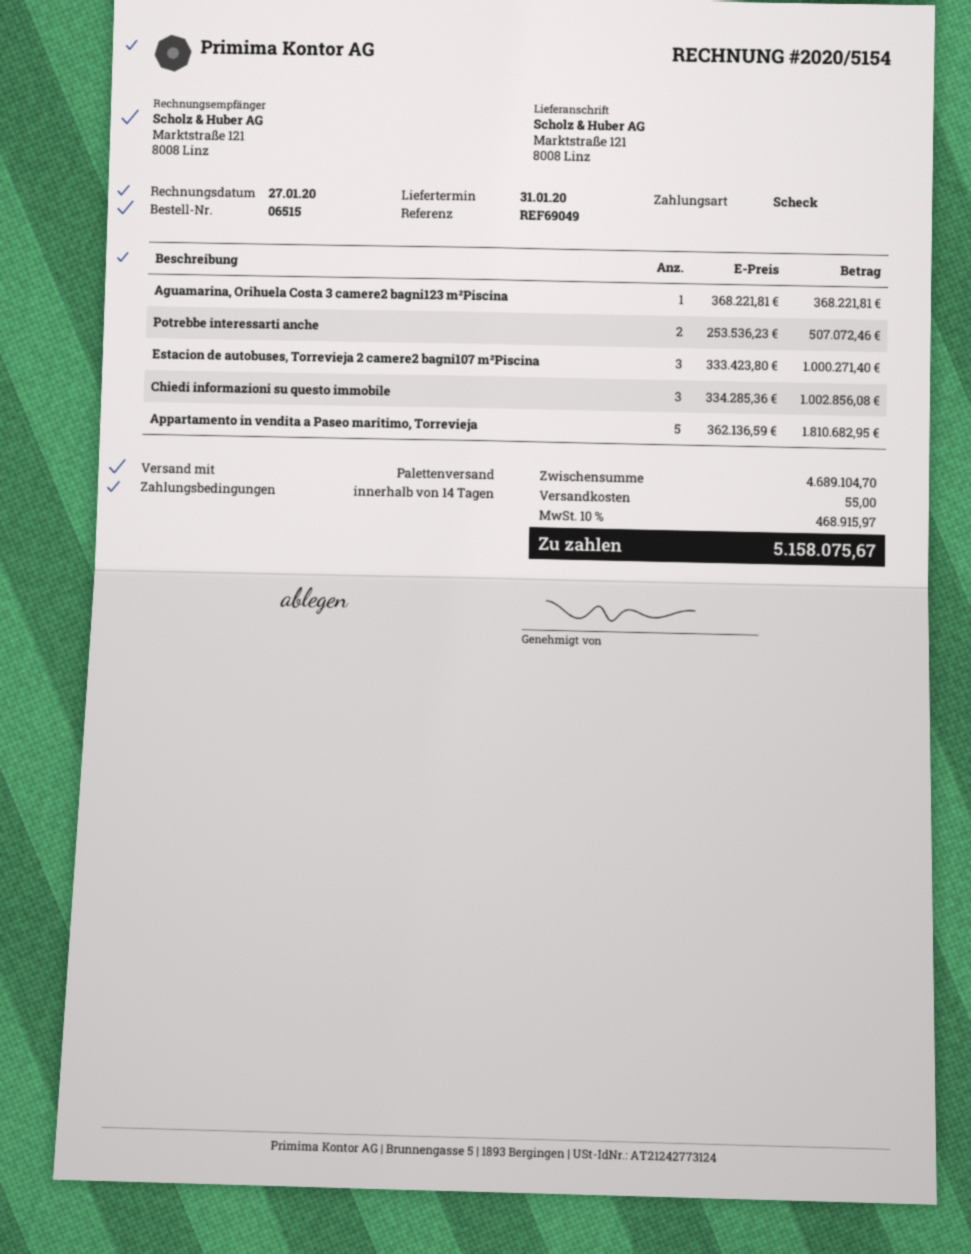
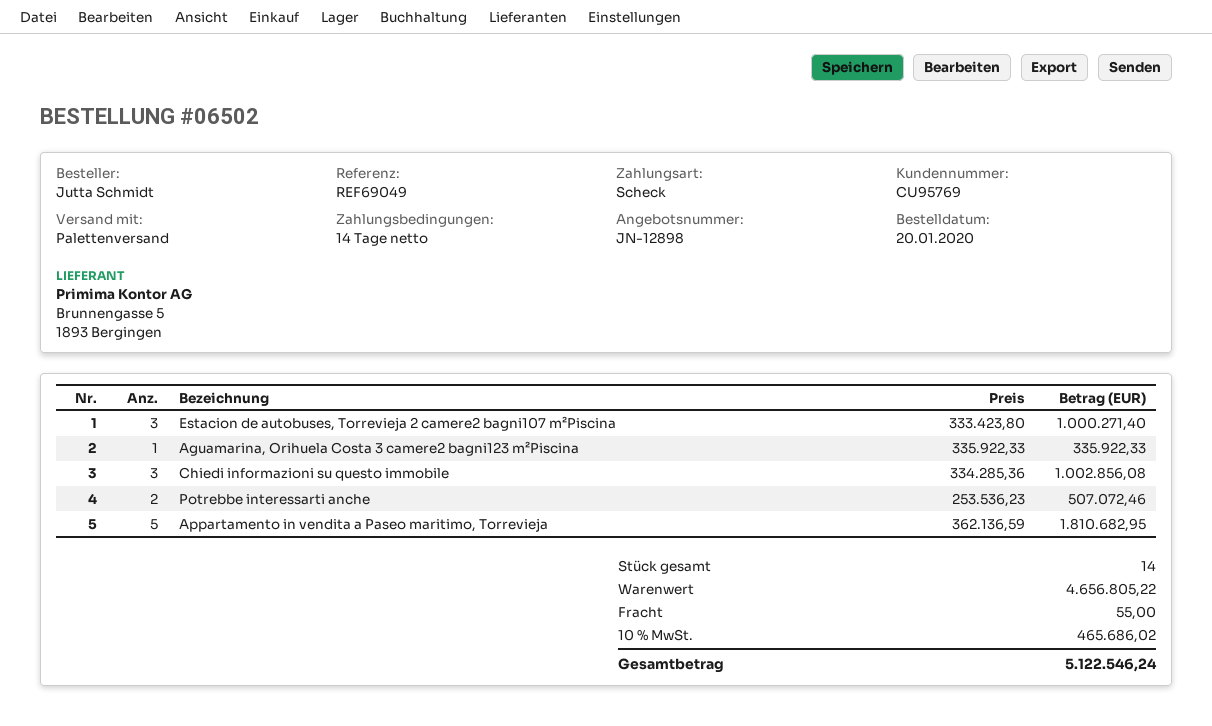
order number: 06515 -> 06502
Aguamarina, Orihuela Costa 3 camere2 bagni123 m²Piscina: 1 x 368221.81 = 368221.81 -> 1 x 335922.33 = 335922.33
subtotal: 4689104.70 -> 4656805.22
tax: 10% = 468915.97 -> 10% = 465686.02
total: 5158075.67 -> 5122546.24

